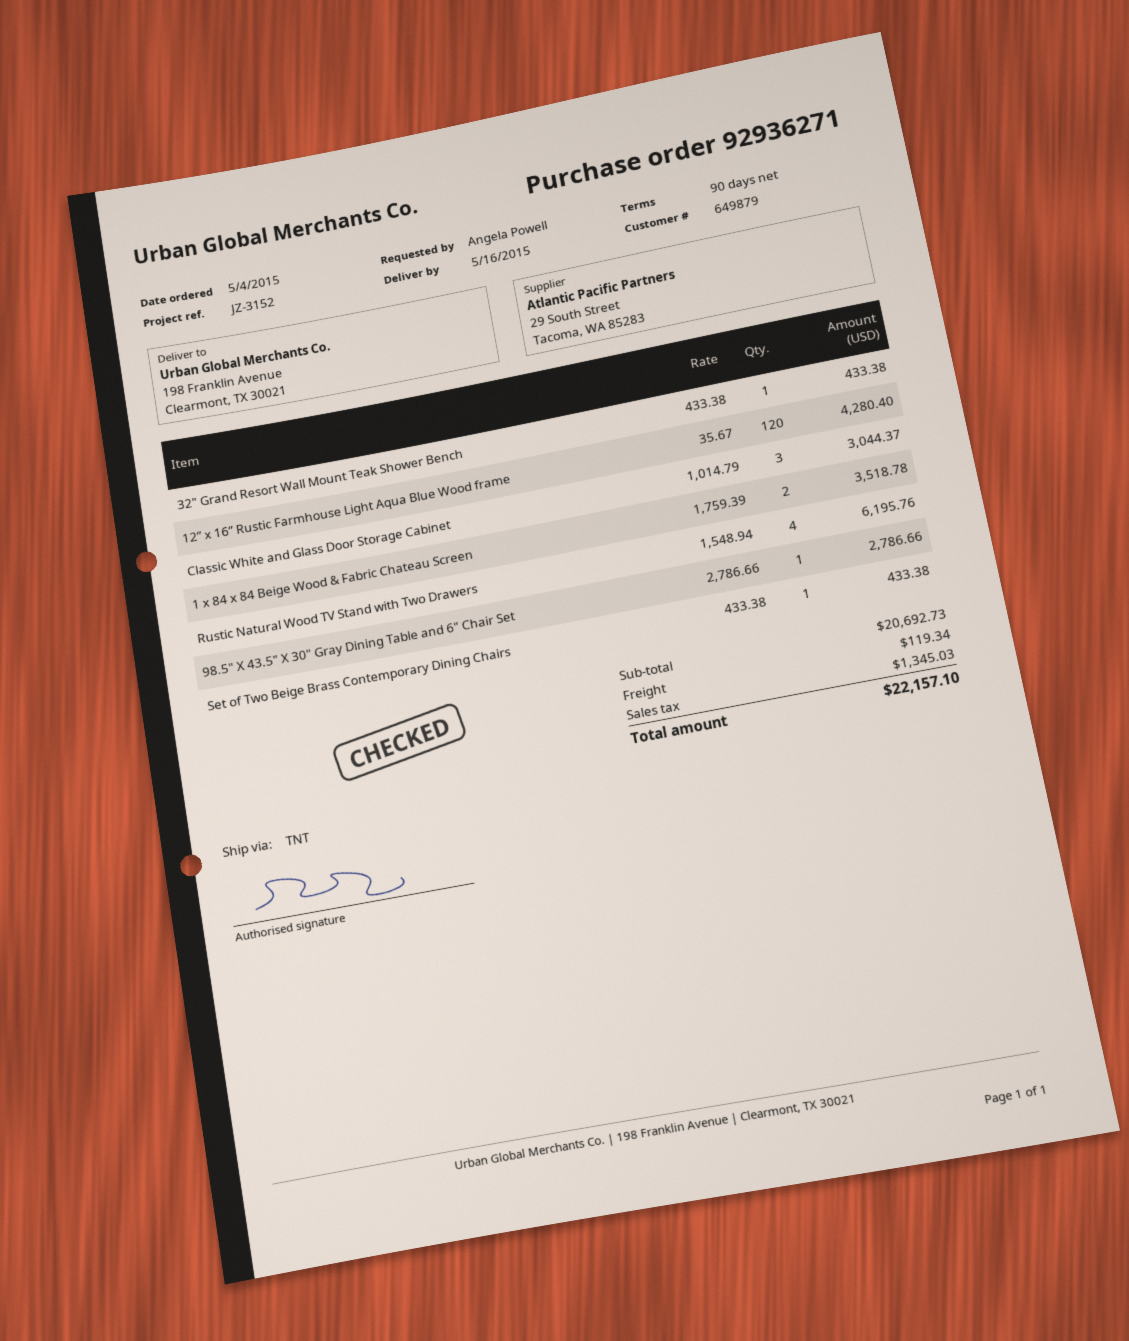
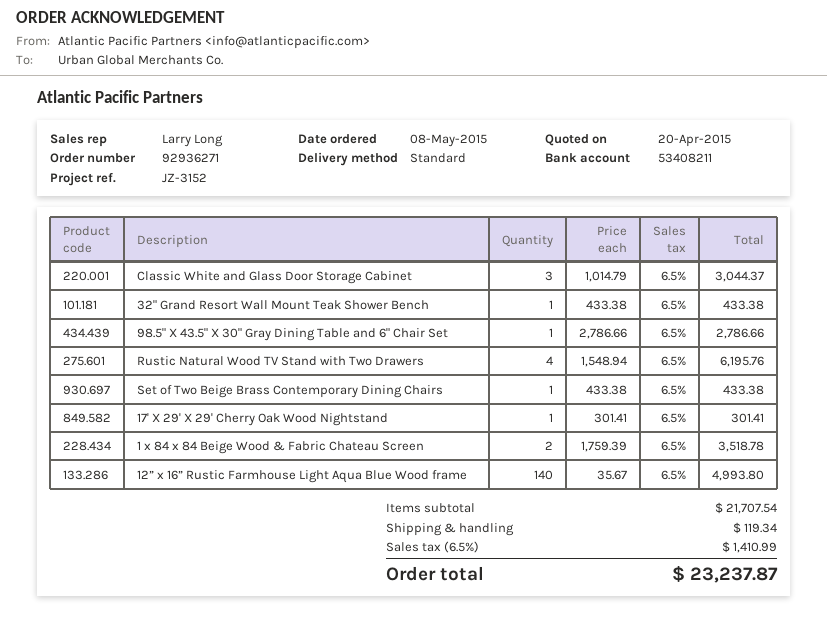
order date: 2015-05-04 -> 2015-05-08
shipping method: TNT -> standard
12” x 16” Rustic Farmhouse Light Aqua Blue Wood frame: 120 x 35.67 = 4280.40 -> 140 x 35.67 = 4993.80
17' X 29' X 29' Cherry Oak Wood Nightstand: none -> 1 x 301.41 = 301.41
subtotal: 20692.73 -> 21707.54
tax: 1345.03 -> 1410.99
total: 22157.10 -> 23237.87

